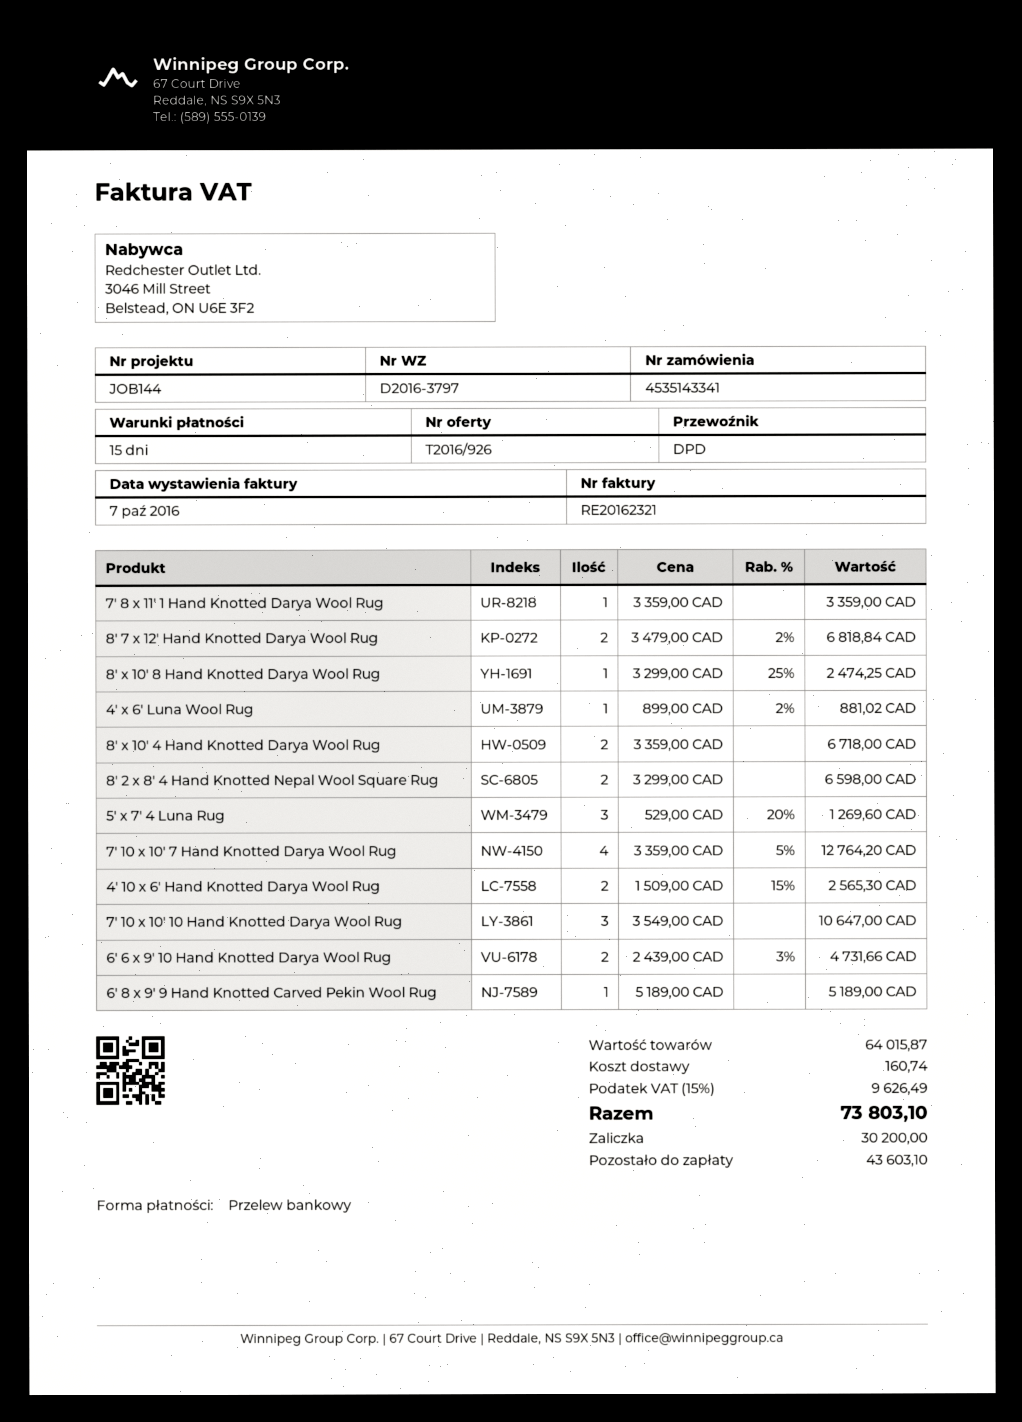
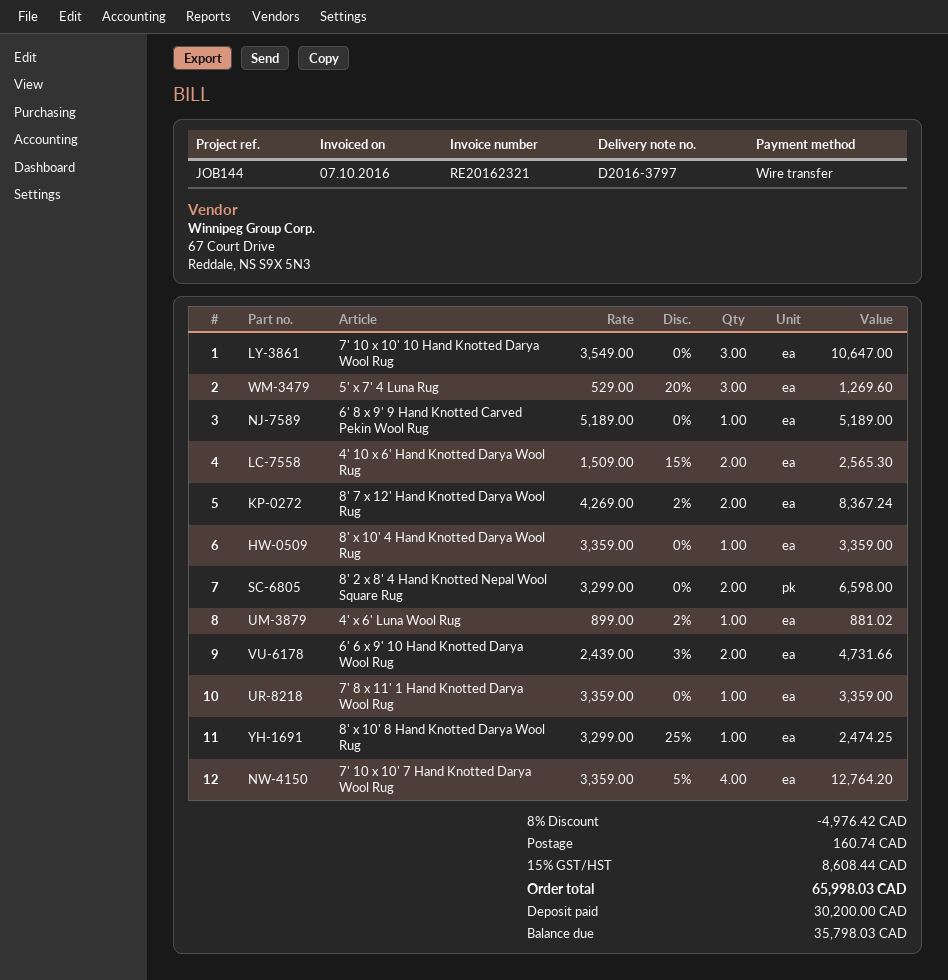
8' 7 x 12' Hand Knotted Darya Wool Rug: 2 x 3479.00 - 2% = 6818.84 -> 2 x 4269.00 - 2% = 8367.24
8' x 10' 4 Hand Knotted Darya Wool Rug: 2 x 3359.00 = 6718.00 -> 1 x 3359.00 = 3359.00
discount: none -> 8% = 4976.42
tax: 15% = 9626.49 -> 15% = 8608.44
total: 73803.10 -> 65998.03
balance: 43603.10 -> 35798.03

